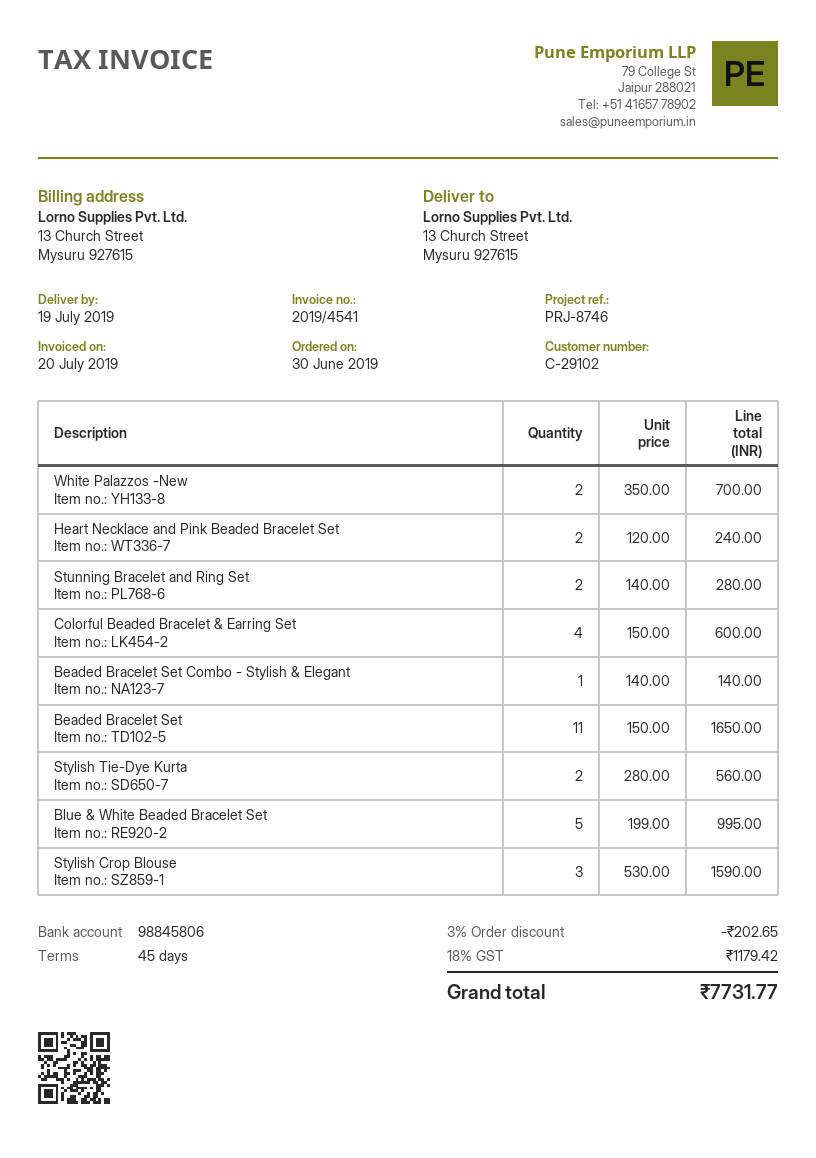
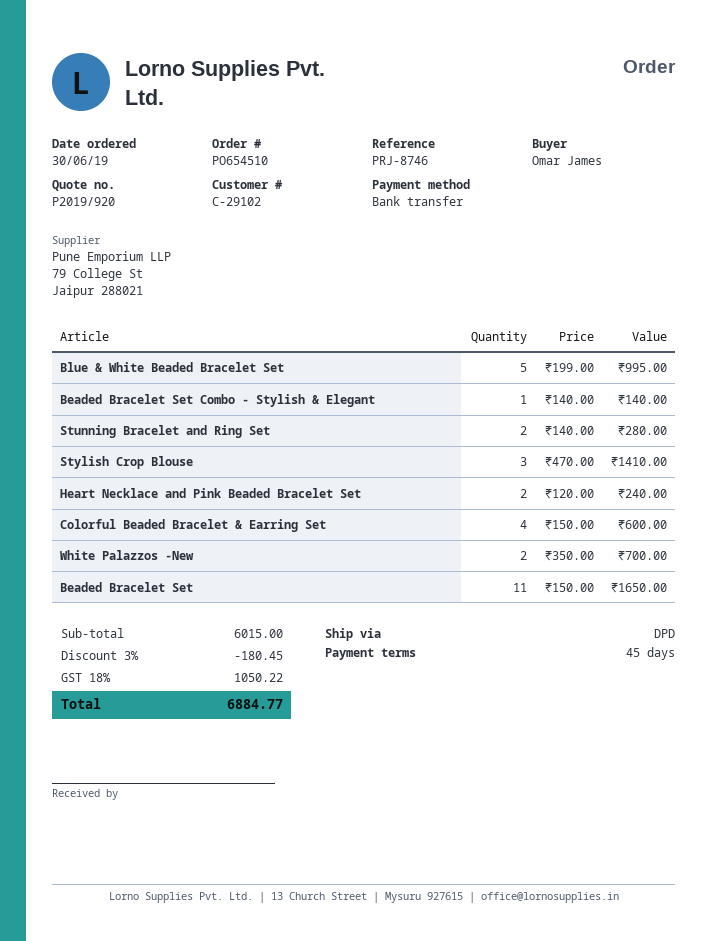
Stylish Tie-Dye Kurta: 2 x 280.00 = 560.00 -> none
Stylish Crop Blouse: 3 x 530.00 = 1590.00 -> 3 x 470.00 = 1410.00
discount: 3% = 202.65 -> 3% = 180.45
tax: 18% = 1179.42 -> 18% = 1050.22
total: 7731.77 -> 6884.77

